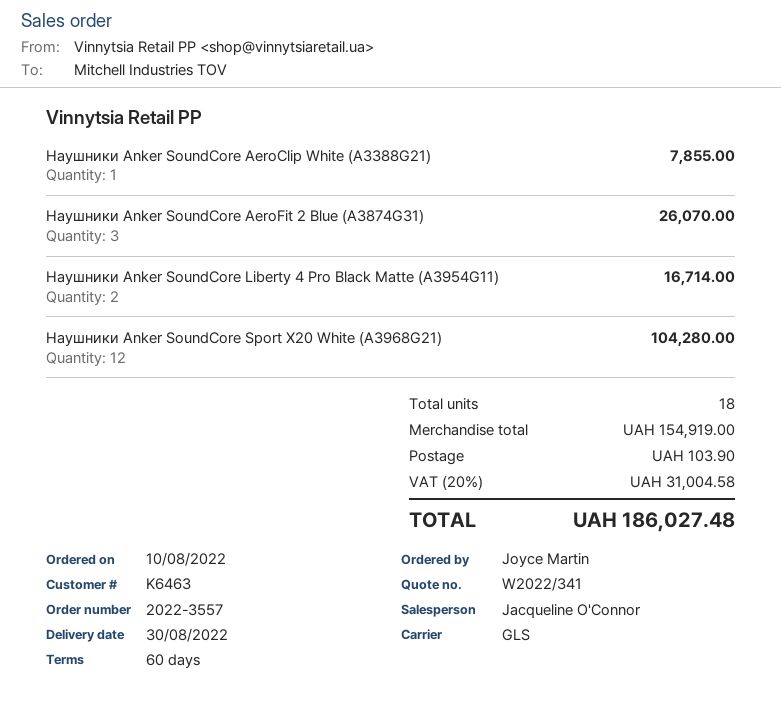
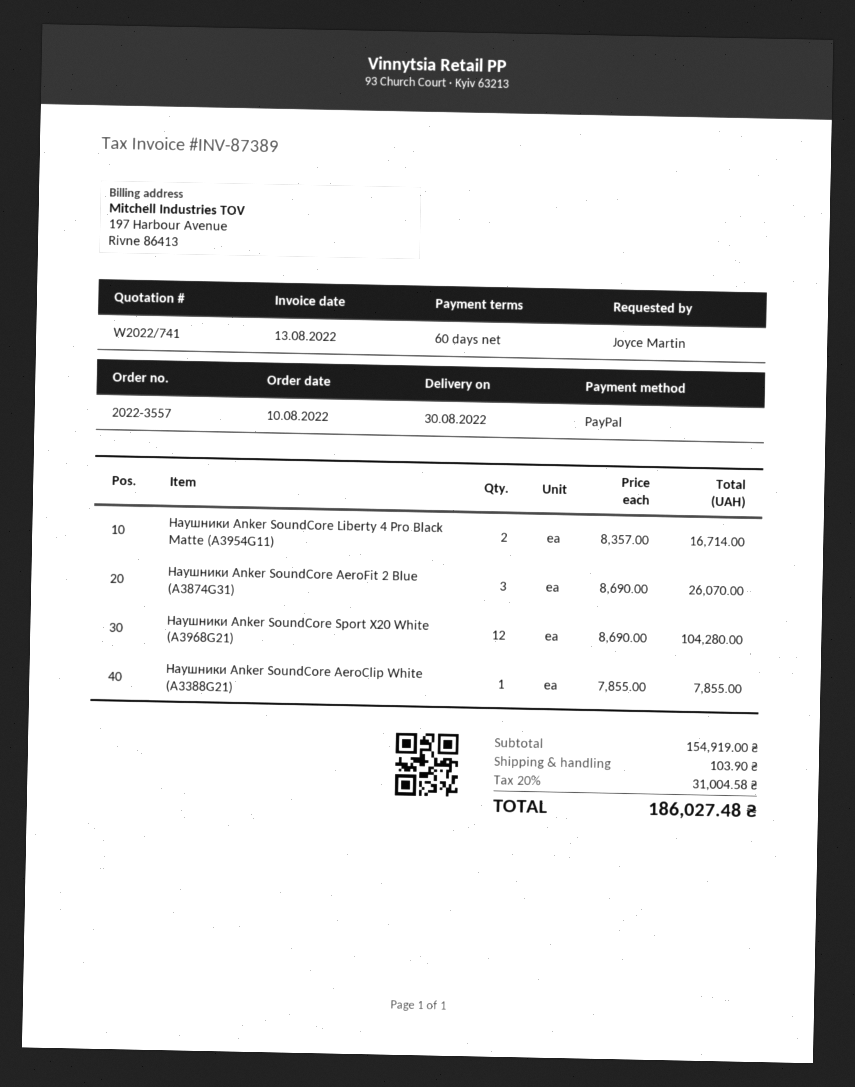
quote number: W2022/341 -> W2022/741

